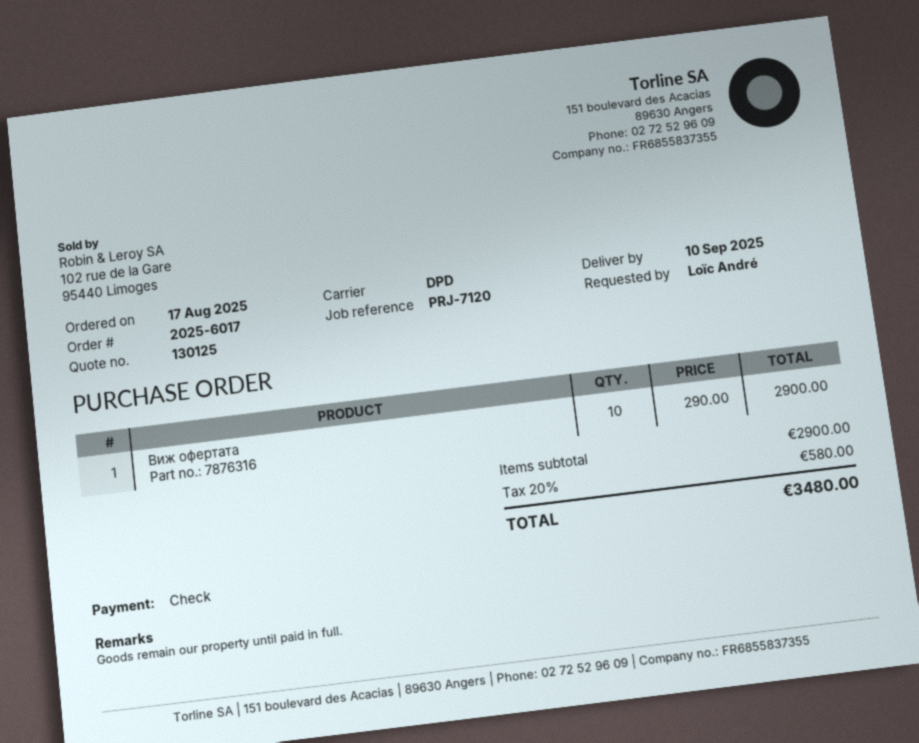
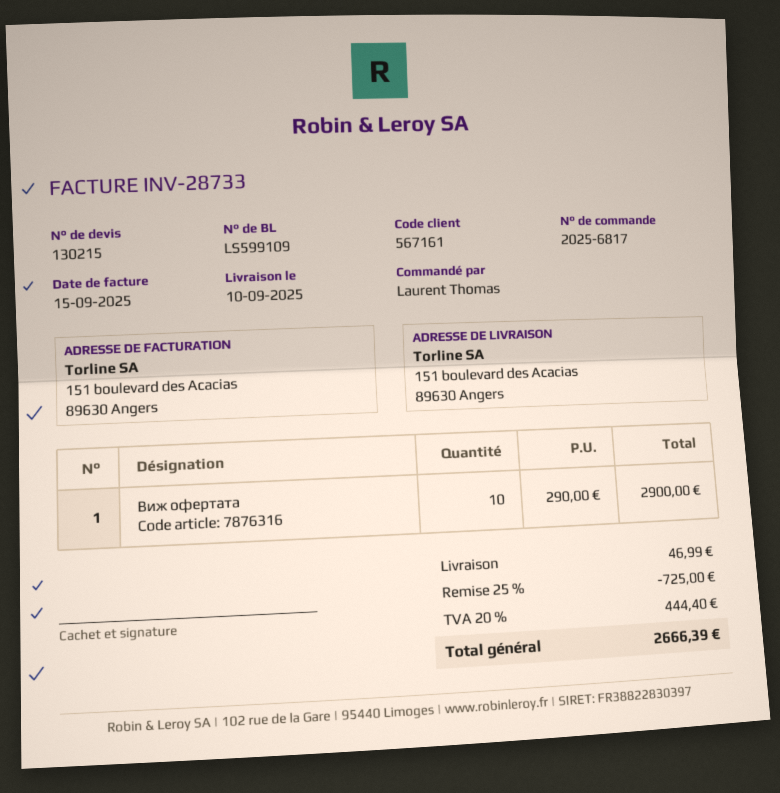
quote number: 130125 -> 130215
order number: 2025-6017 -> 2025-6817
ordered by: Loïc André -> Laurent Thomas
discount: none -> 25% = 725.00
shipping: none -> 46.99
tax: 20% = 580.00 -> 20% = 444.40
total: 3480.00 -> 2666.39

